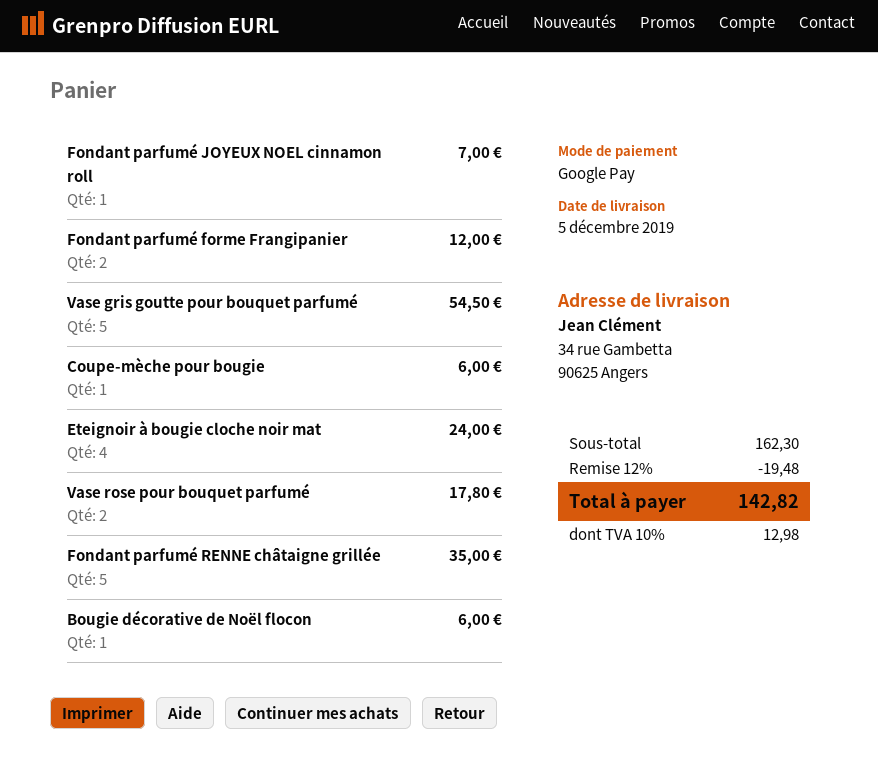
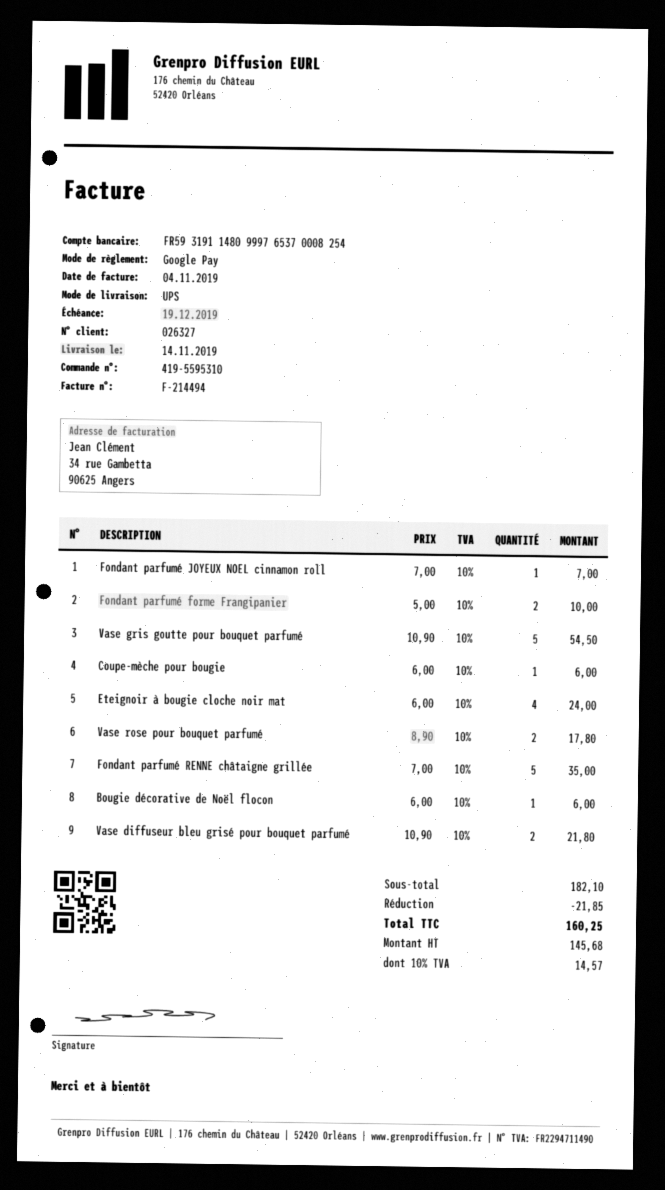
delivery date: 2019-12-05 -> 2019-11-14
Fondant parfumé forme Frangipanier: 2 for 12.00 -> 2 for 10.00
Vase diffuseur bleu grisé pour bouquet parfumé: none -> 2 for 21.80
subtotal: 162.30 -> 182.10
discount: 19.48 -> 21.85
tax: 10% = 12.98 -> 10% = 14.57
total: 142.82 -> 160.25

